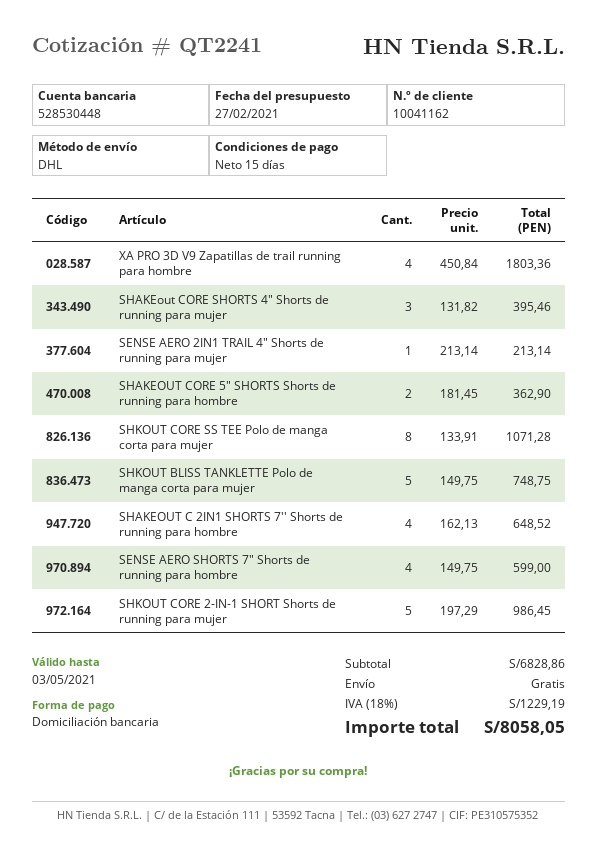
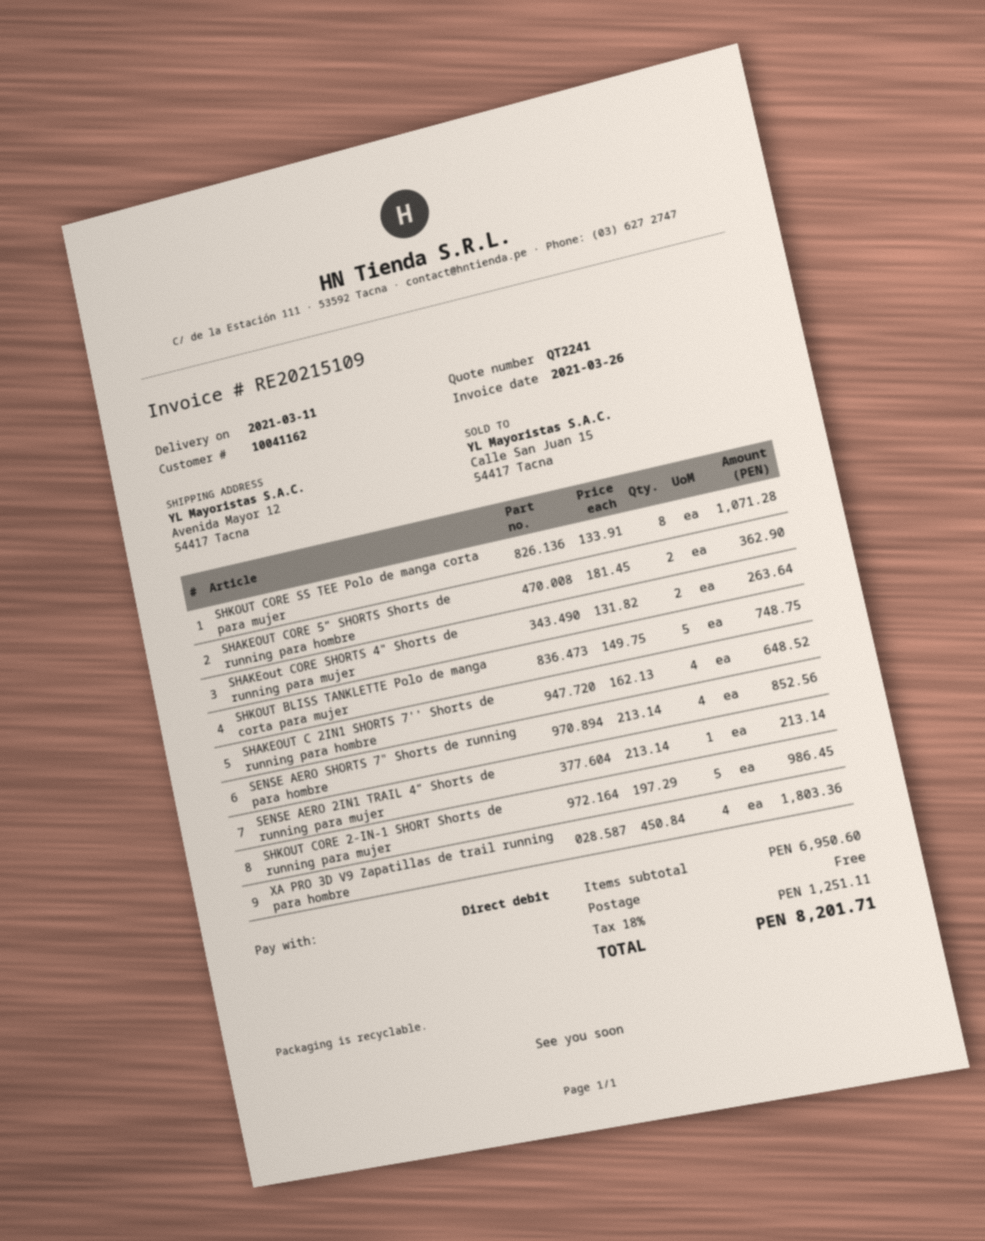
SHAKEout CORE SHORTS 4" Shorts de running para mujer: 3 x 131.82 = 395.46 -> 2 x 131.82 = 263.64
SENSE AERO SHORTS 7" Shorts de running para hombre: 4 x 149.75 = 599.00 -> 4 x 213.14 = 852.56
subtotal: 6828.86 -> 6950.60
tax: 18% = 1229.19 -> 18% = 1251.11
total: 8058.05 -> 8201.71

